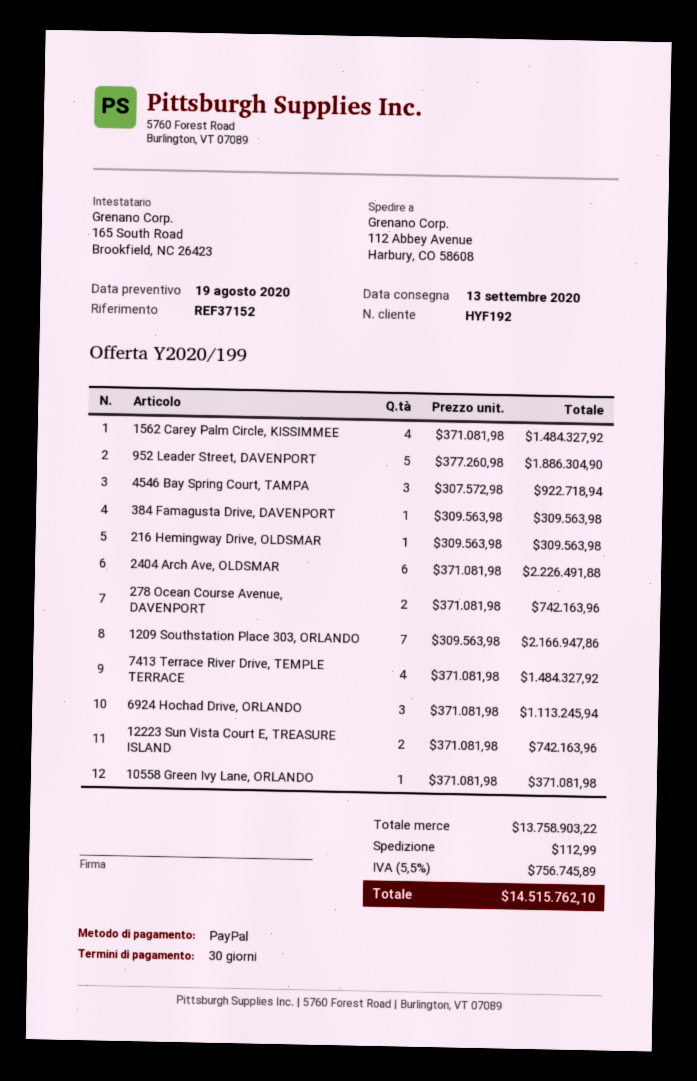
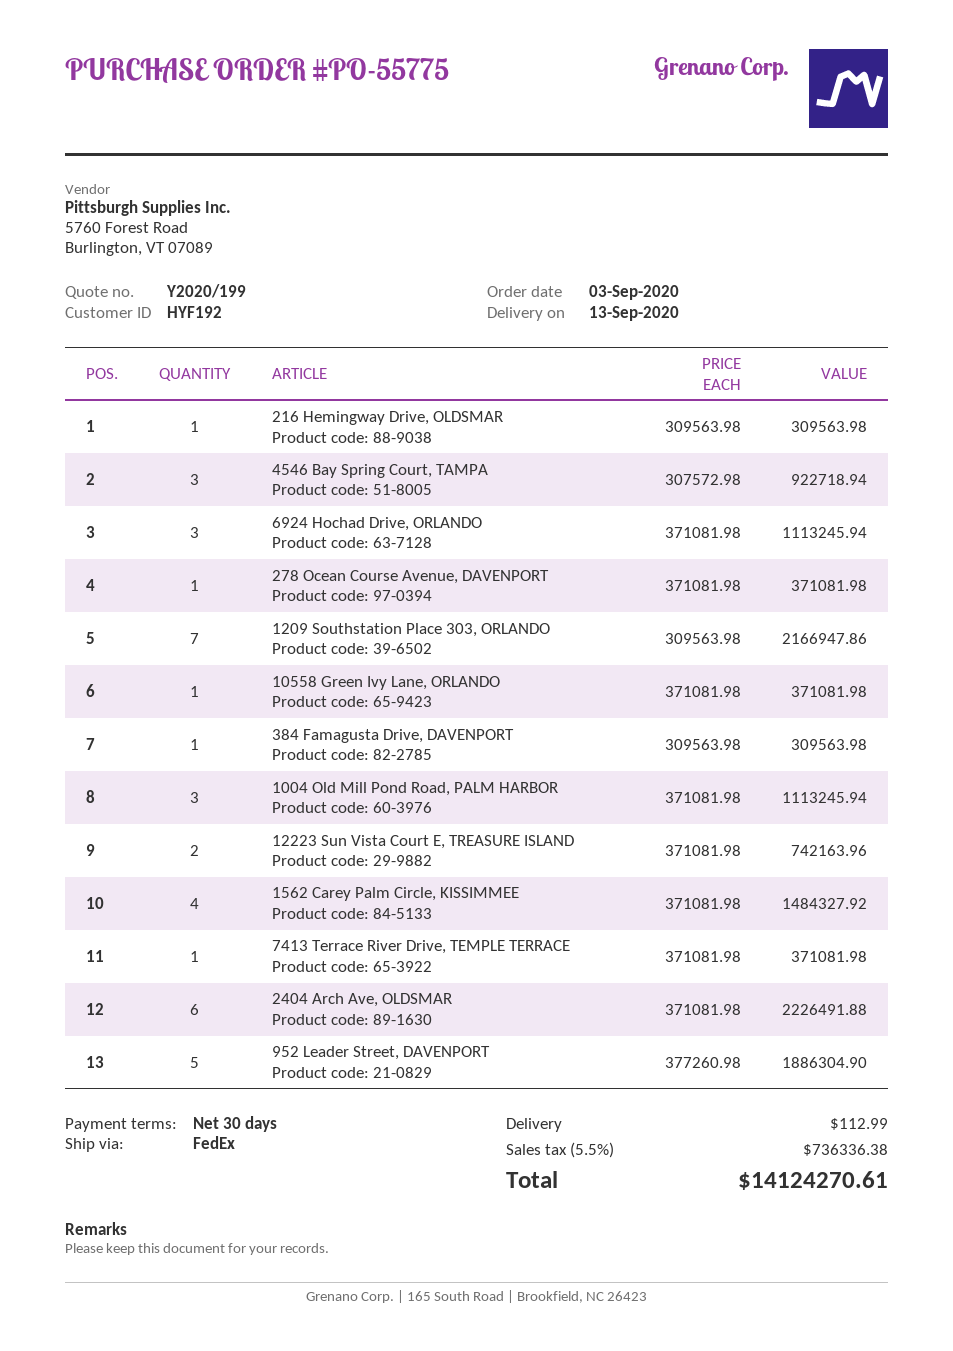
278 Ocean Course Avenue, DAVENPORT: 2 x 371081.98 = 742163.96 -> 1 x 371081.98 = 371081.98
7413 Terrace River Drive, TEMPLE TERRACE: 4 x 371081.98 = 1484327.92 -> 1 x 371081.98 = 371081.98
1004 Old Mill Pond Road, PALM HARBOR: none -> 3 x 371081.98 = 1113245.94
tax: 5.5% = 756745.89 -> 5.5% = 736336.38
total: 14515762.10 -> 14124270.61

